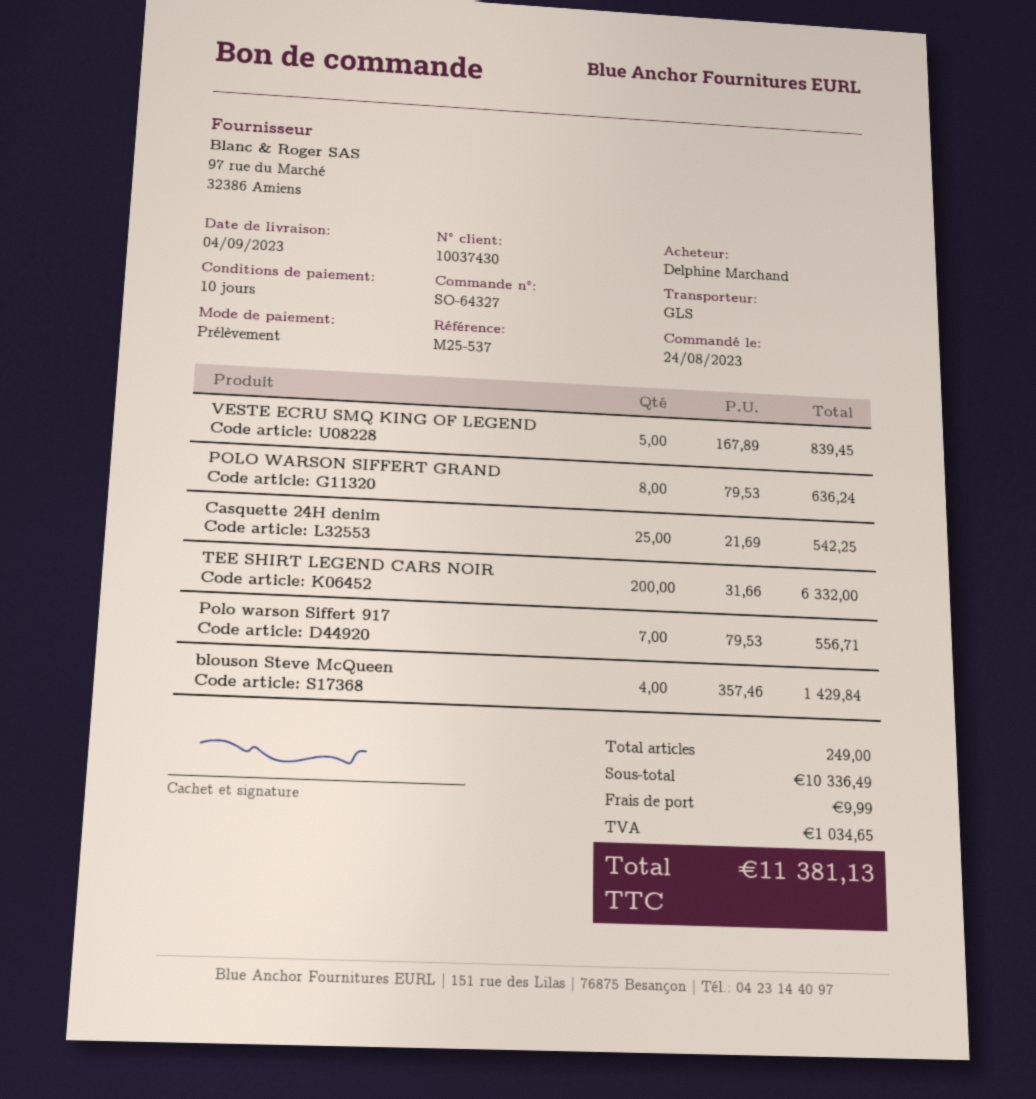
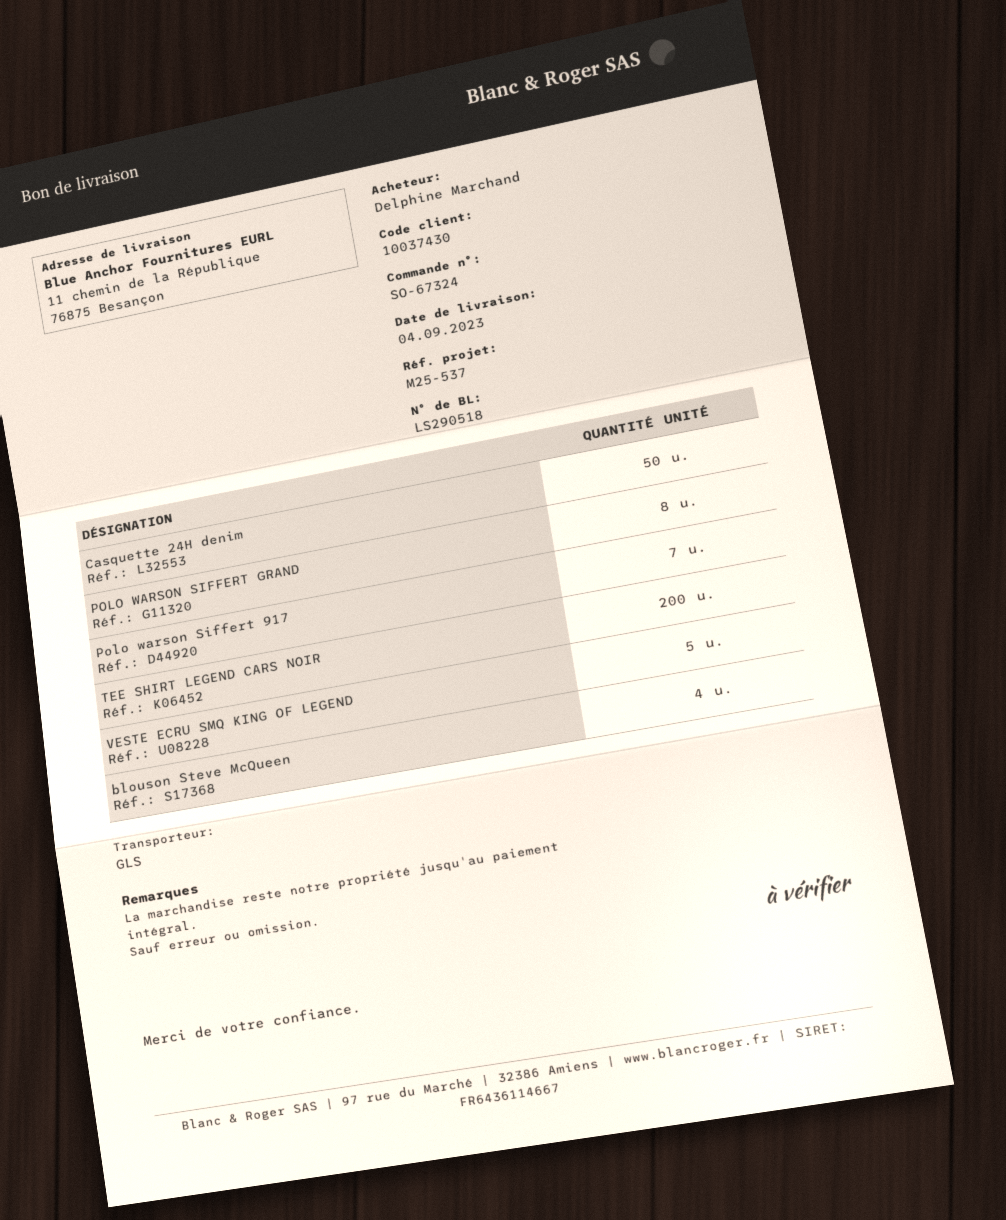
order number: SO-64327 -> SO-67324
Casquette 24H denim: 25 -> 50

